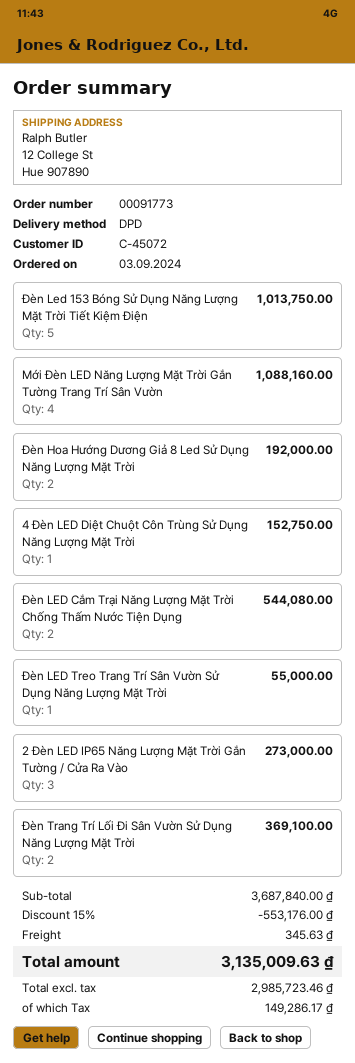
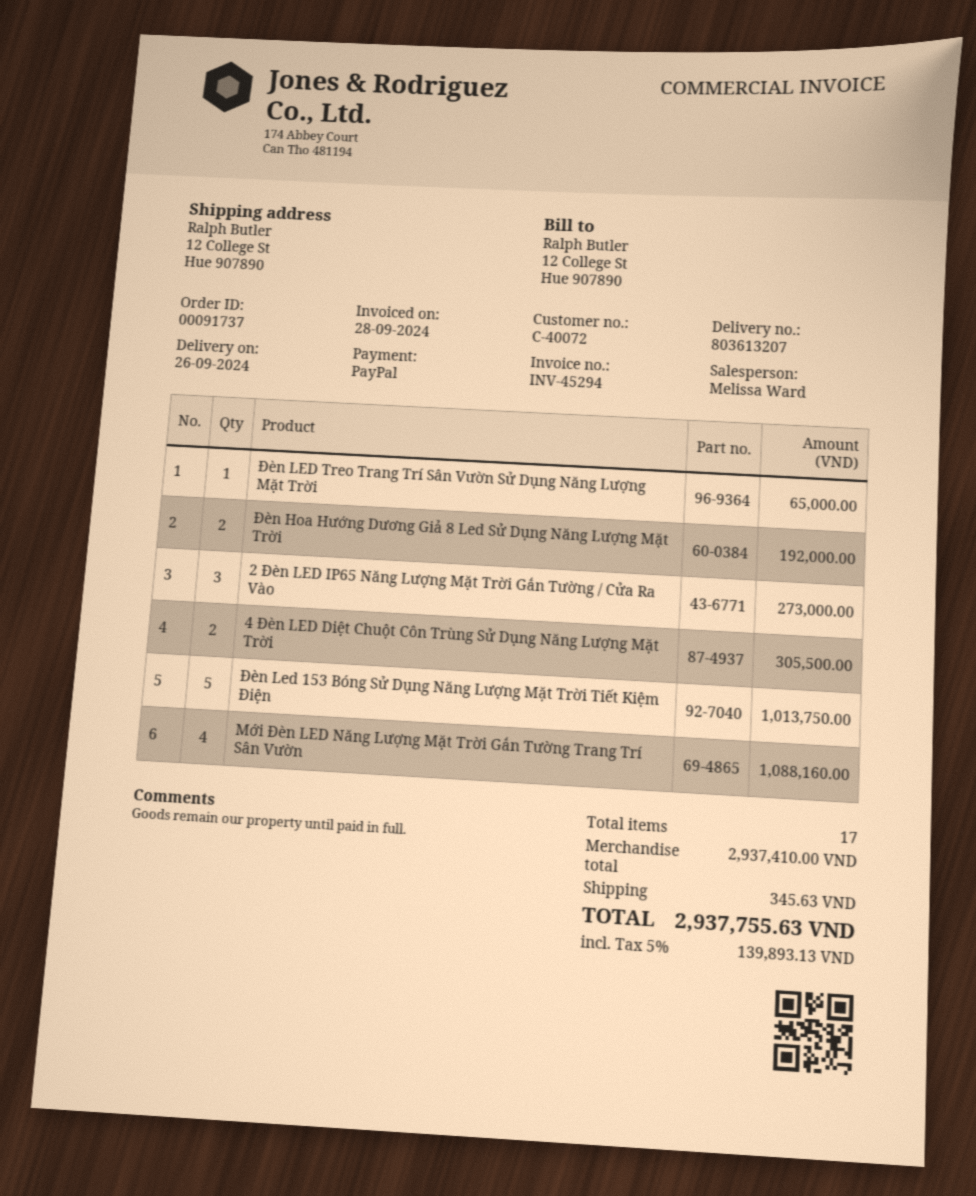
order number: 00091773 -> 00091737
customer number: C-45072 -> C-40072
4 Đèn LED Diệt Chuột Côn Trùng Sử Dụng Năng Lượng Mặt Trời: 1 for 152750.00 -> 2 for 305500.00
Đèn LED Cắm Trại Năng Lượng Mặt Trời Chống Thấm Nước Tiện Dụng: 2 for 544080.00 -> none
Đèn LED Treo Trang Trí Sân Vườn Sử Dụng Năng Lượng Mặt Trời: 1 for 55000.00 -> 1 for 65000.00
Đèn Trang Trí Lối Đi Sân Vườn Sử Dụng Năng Lượng Mặt Trời: 2 for 369100.00 -> none
subtotal: 3687840.00 -> 2937410.00
discount: 15% = 553176.00 -> none
tax: 149286.17 -> 139893.13
total: 3135009.63 -> 2937755.63

